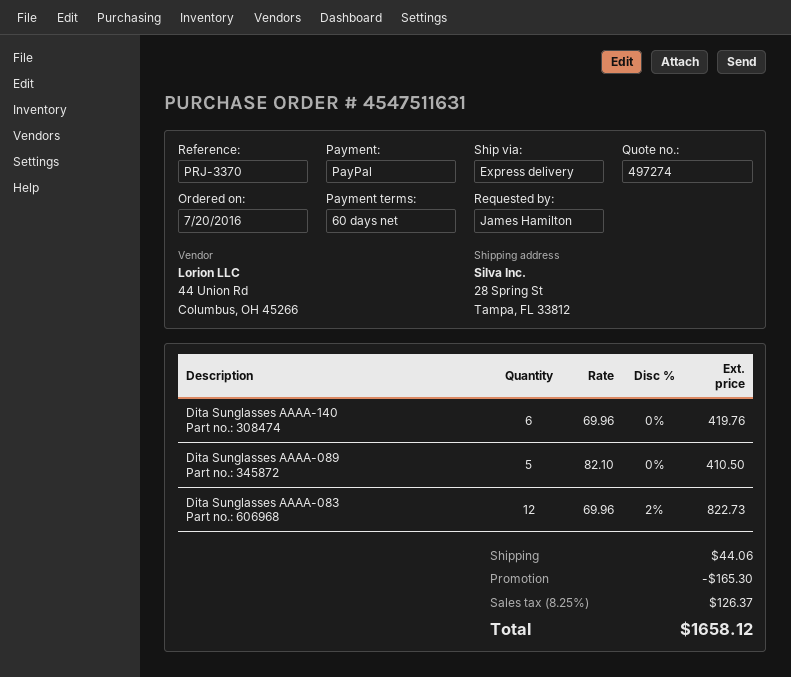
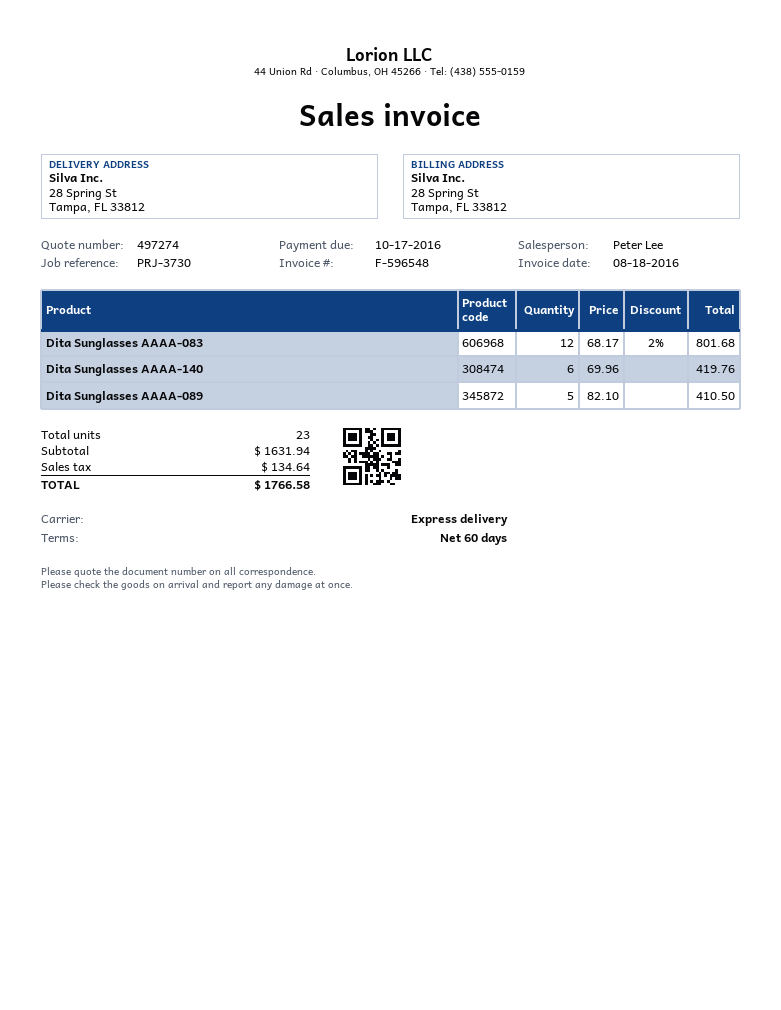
reference: PRJ-3370 -> PRJ-3730
Dita Sunglasses AAAA-083: 12 x 69.96 - 2% = 822.73 -> 12 x 68.17 - 2% = 801.68
discount: 165.30 -> none
shipping: 44.06 -> none
tax: 126.37 -> 134.64
total: 1658.12 -> 1766.58

